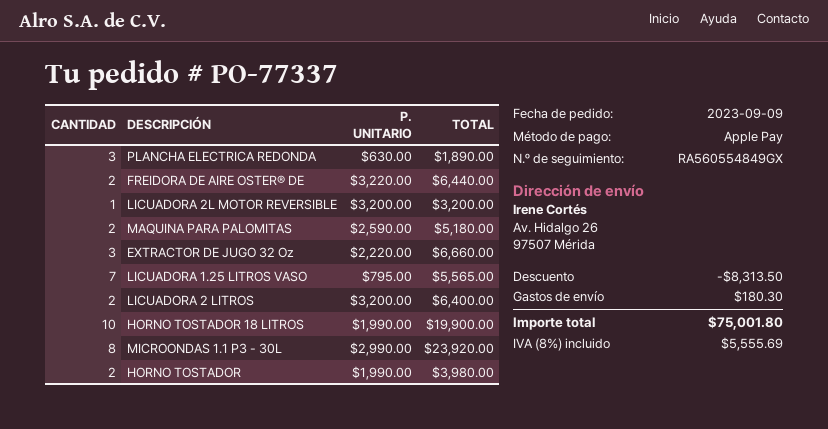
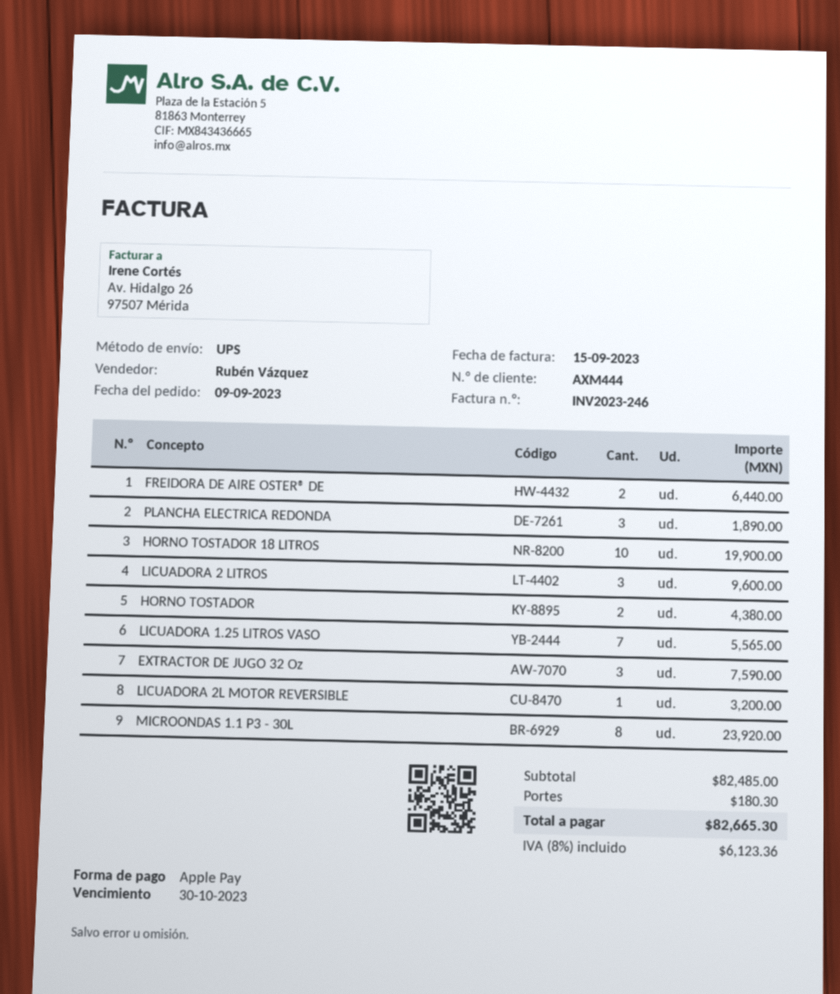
MAQUINA PARA PALOMITAS: 2 for 5180.00 -> none
EXTRACTOR DE JUGO 32 Oz: 3 for 6660.00 -> 3 for 7590.00
LICUADORA 2 LITROS: 2 for 6400.00 -> 3 for 9600.00
HORNO TOSTADOR: 2 for 3980.00 -> 2 for 4380.00
discount: 8313.50 -> none
tax: 8% = 5555.69 -> 8% = 6123.36
total: 75001.80 -> 82665.30

